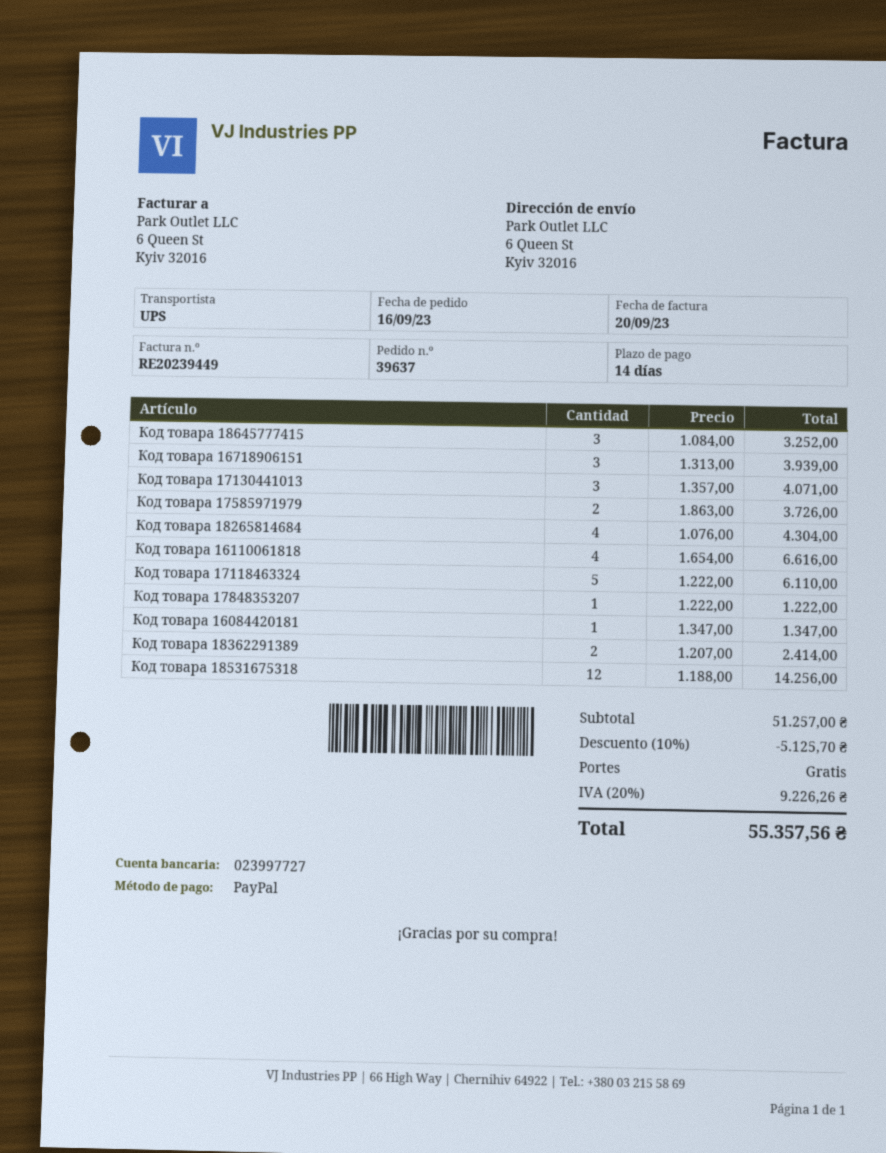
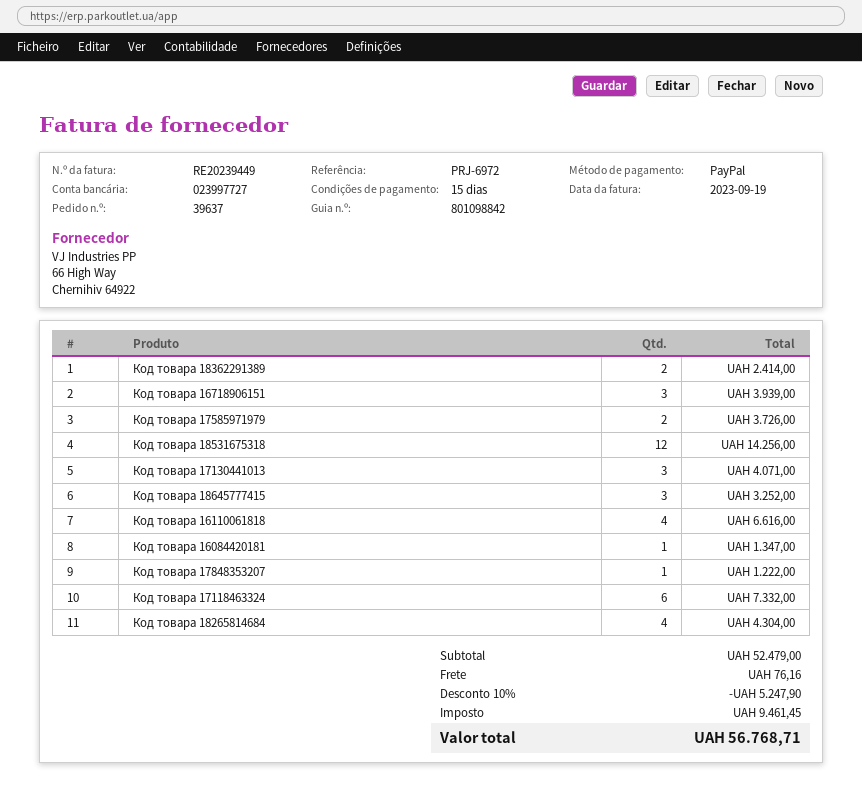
invoice date: 2023-09-20 -> 2023-09-19
payment terms: 14 days -> 15 days
Код товара 17118463324: 5 for 6110.00 -> 6 for 7332.00
subtotal: 51257.00 -> 52479.00
discount: 10% = 5125.70 -> 10% = 5247.90
shipping: 0.00 -> 76.16
tax: 9226.26 -> 9461.45
total: 55357.56 -> 56768.71

